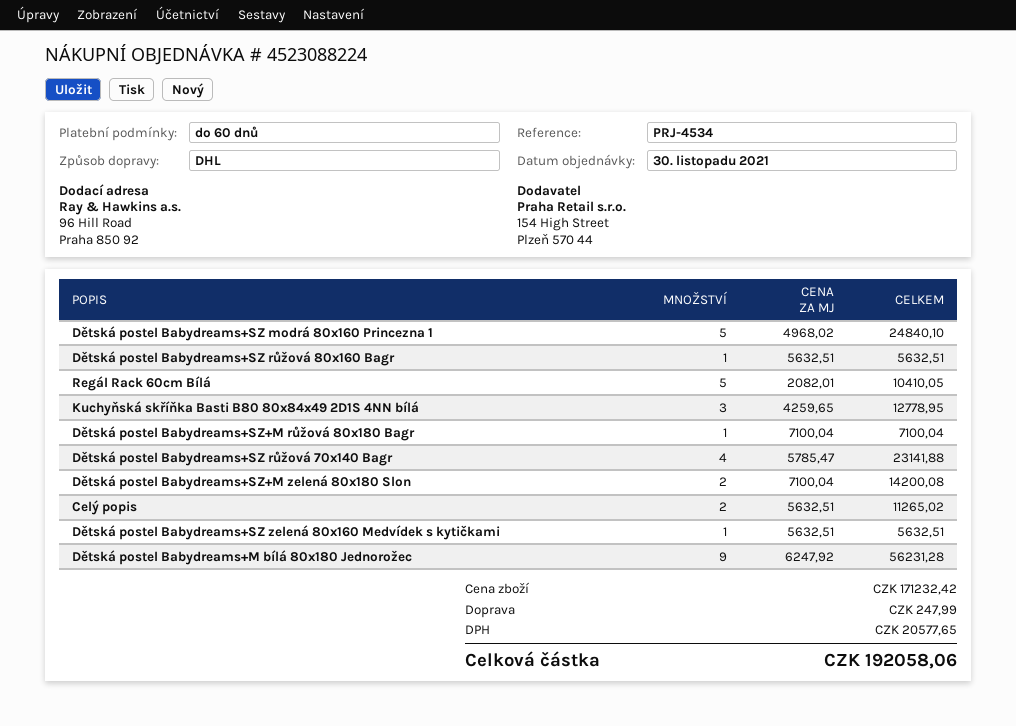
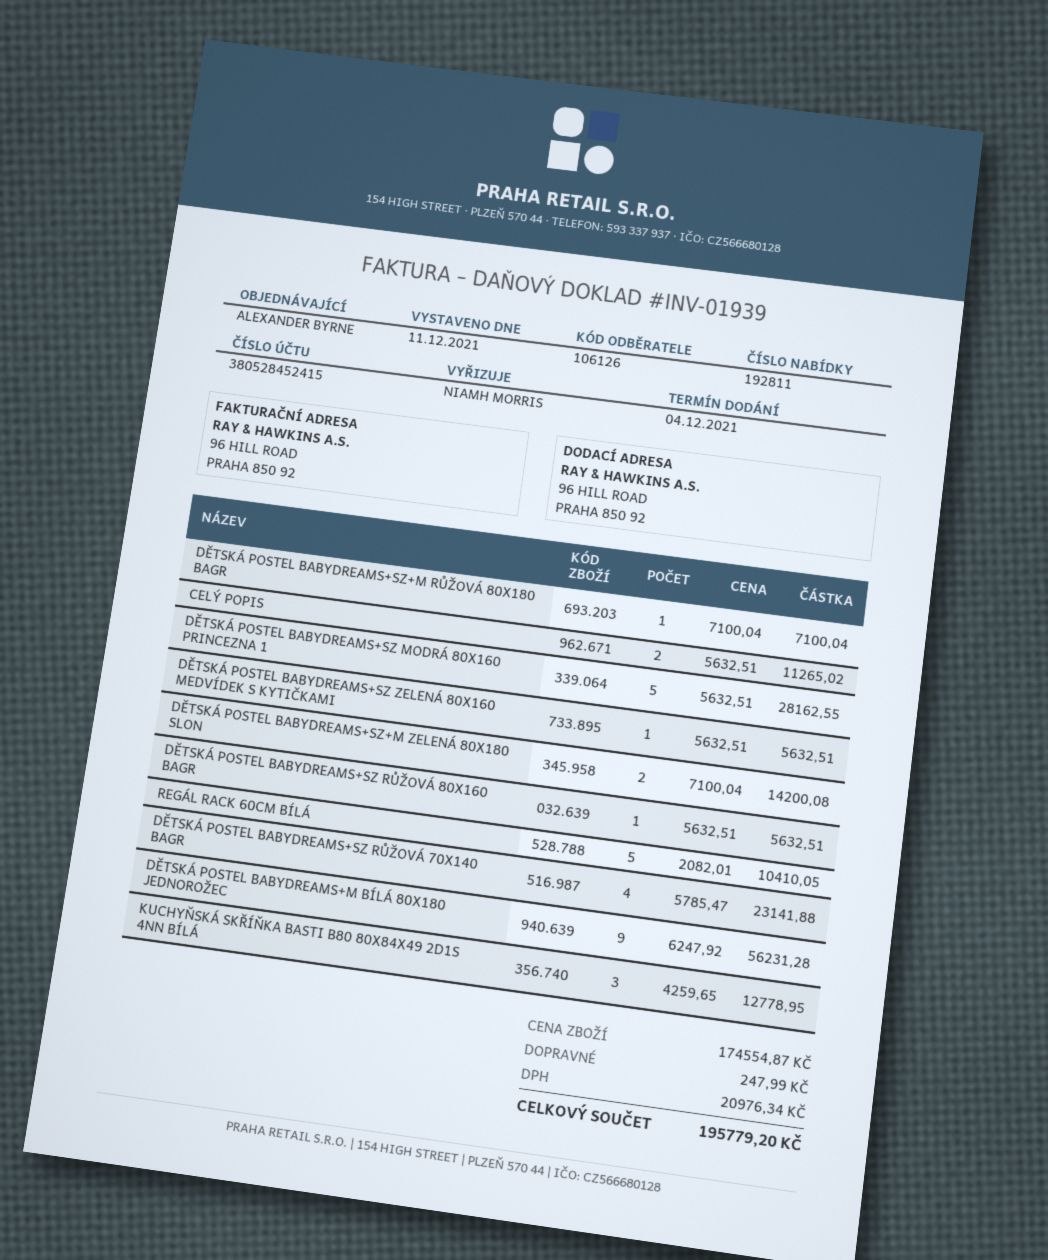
Dětská postel Babydreams+SZ modrá 80x160 Princezna 1: 5 x 4968.02 = 24840.10 -> 5 x 5632.51 = 28162.55
subtotal: 171232.42 -> 174554.87
tax: 20577.65 -> 20976.34
total: 192058.06 -> 195779.20

